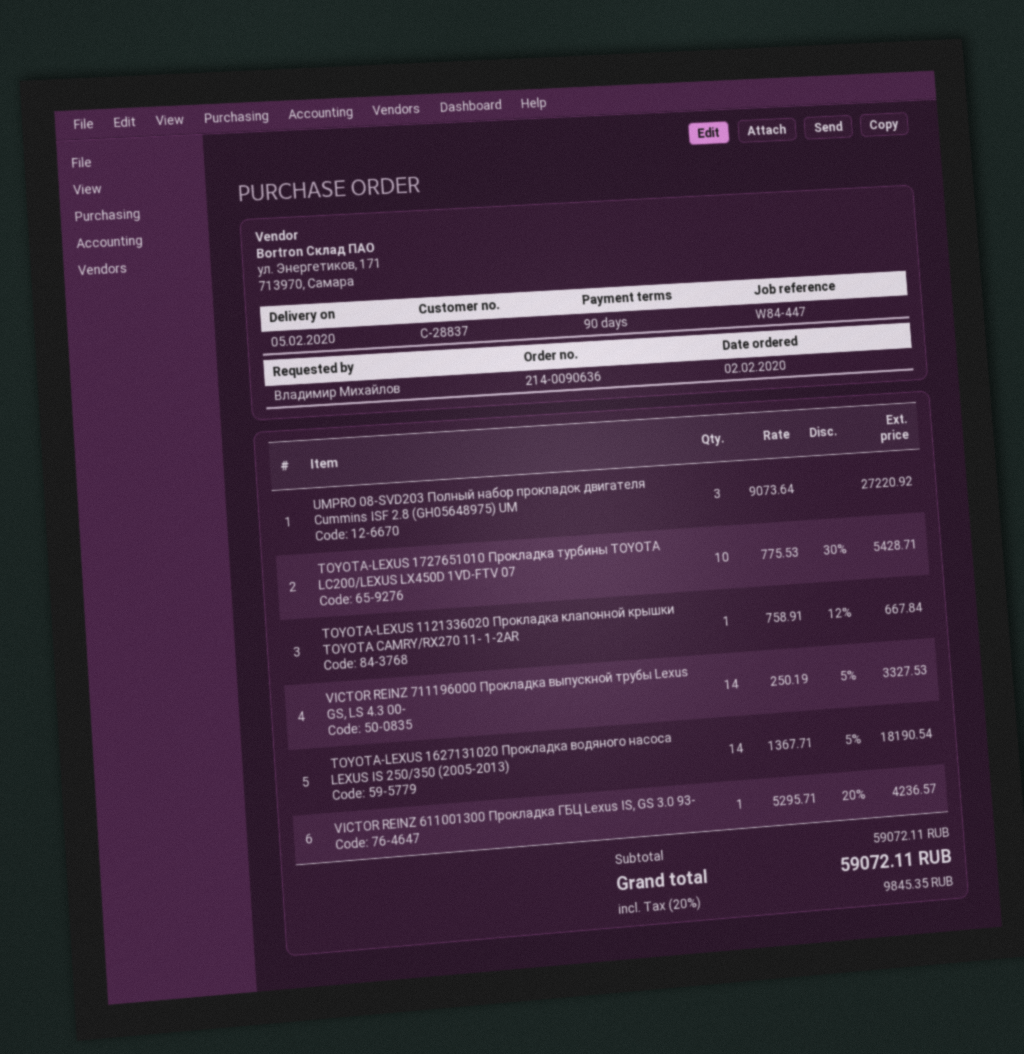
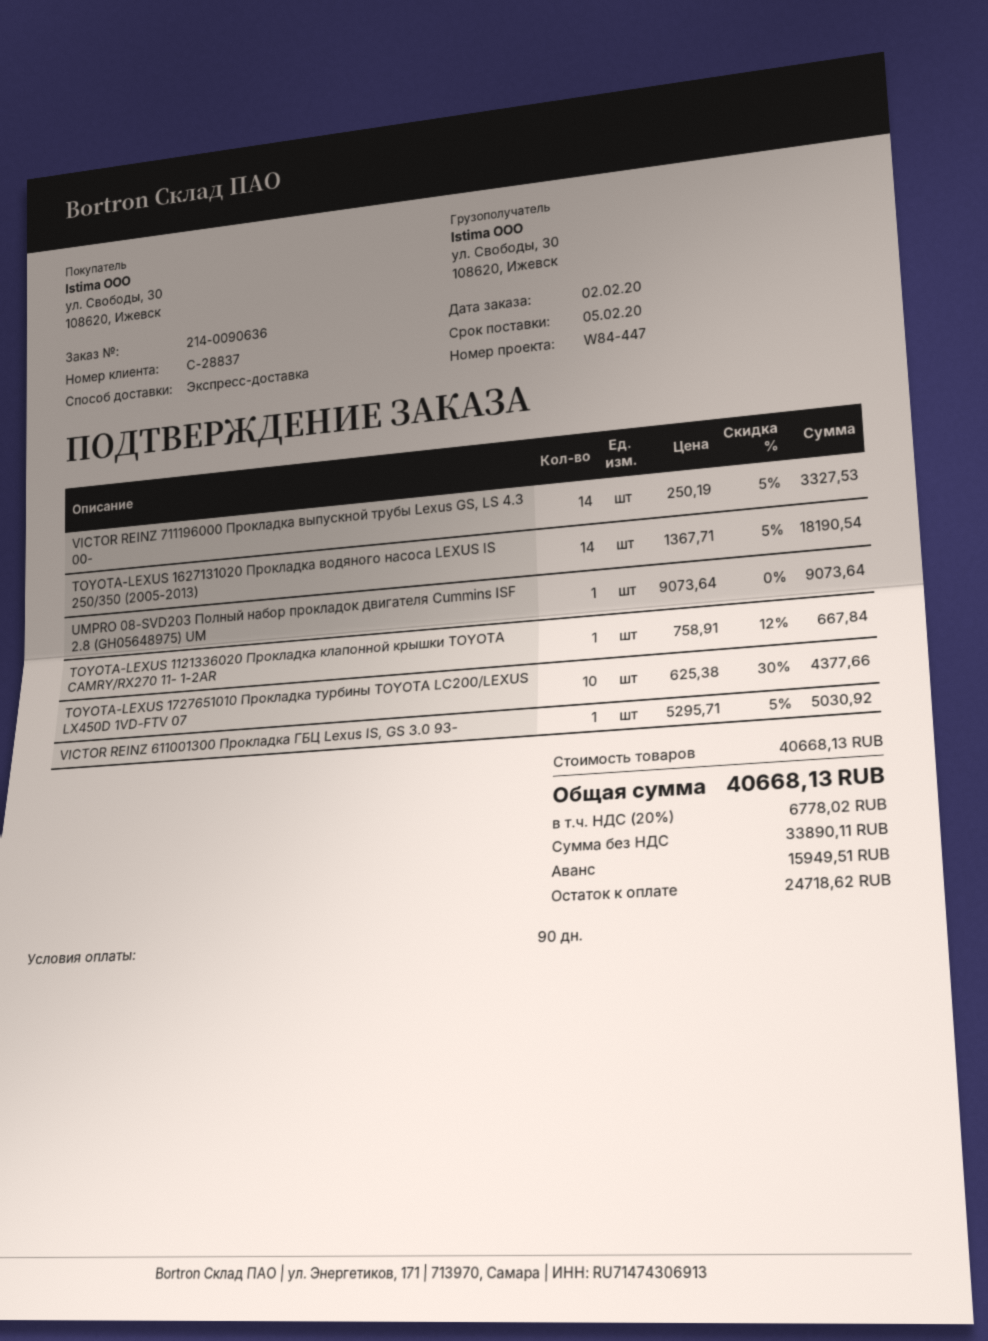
UMPRO 08-SVD203 Полный набор прокладок двигателя Cummins ISF 2.8 (GH05648975) UM: 3 x 9073.64 = 27220.92 -> 1 x 9073.64 = 9073.64
TOYOTA-LEXUS 1727651010 Прокладка турбины TOYOTA LC200/LEXUS LX450D 1VD-FTV 07: 10 x 775.53 - 30% = 5428.71 -> 10 x 625.38 - 30% = 4377.66
VICTOR REINZ 611001300 Прокладка ГБЦ Lexus IS, GS 3.0 93-: 1 x 5295.71 - 20% = 4236.57 -> 1 x 5295.71 - 5% = 5030.92
subtotal: 59072.11 -> 40668.13
tax: 20% = 9845.35 -> 20% = 6778.02
total: 59072.11 -> 40668.13

